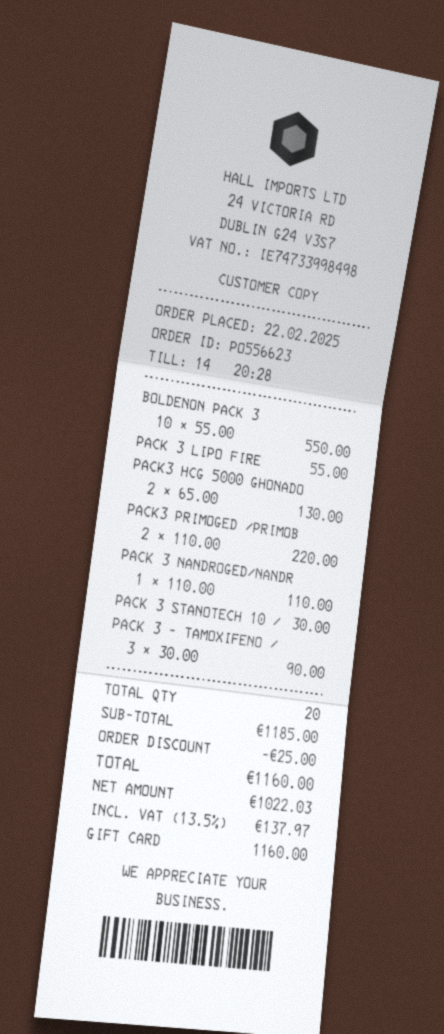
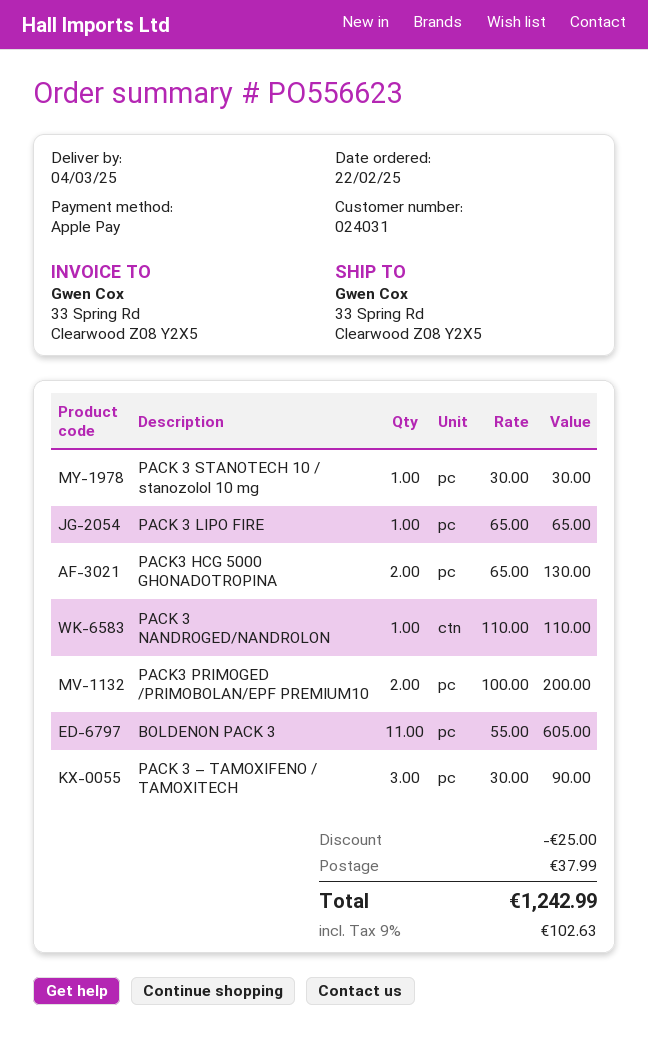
payment method: gift card -> Apple Pay
BOLDENON PACK 3: 10 x 55.00 = 550.00 -> 11 x 55.00 = 605.00
PACK 3 LIPO FIRE: 1 x 55.00 = 55.00 -> 1 x 65.00 = 65.00
PACK3 PRIMOGED /PRIMOB: 2 x 110.00 = 220.00 -> 2 x 100.00 = 200.00
shipping: none -> 37.99
tax: 13.5% = 137.97 -> 9% = 102.63
total: 1160.00 -> 1242.99

